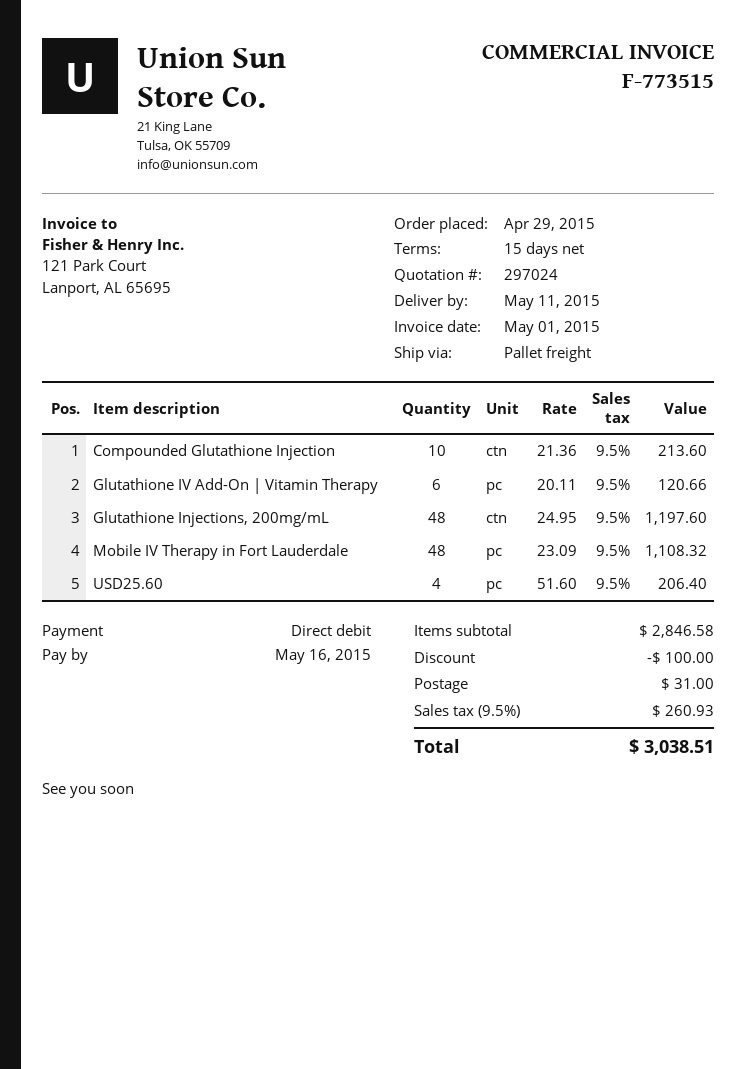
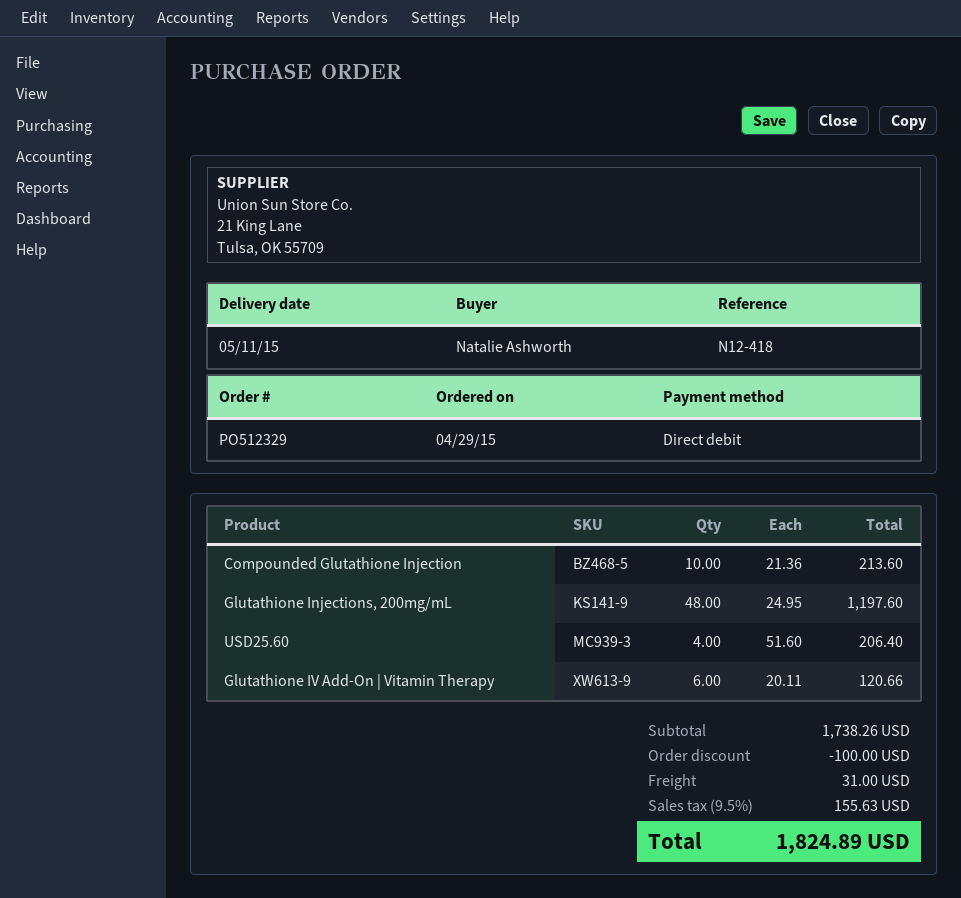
Mobile IV Therapy in Fort Lauderdale: 48 x 23.09 = 1108.32 -> none
subtotal: 2846.58 -> 1738.26
tax: 9.5% = 260.93 -> 9.5% = 155.63
total: 3038.51 -> 1824.89

